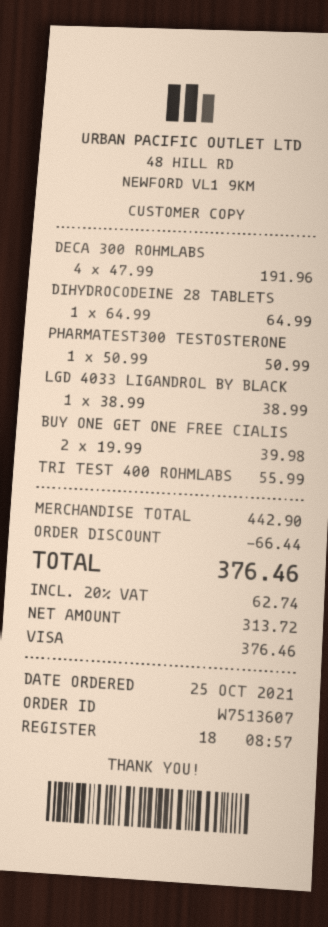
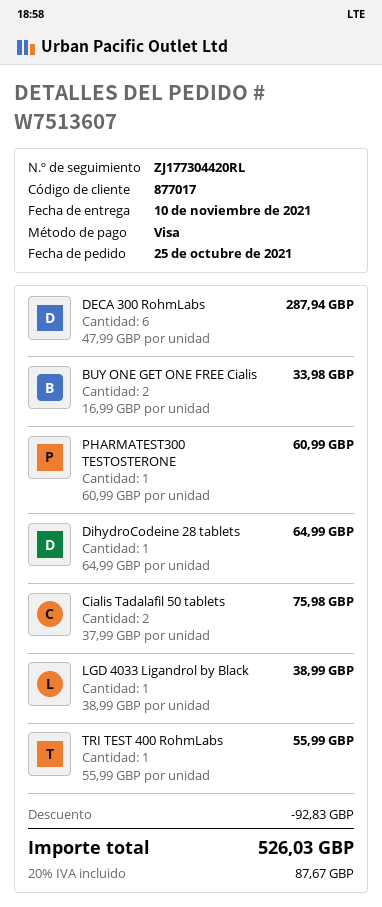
DECA 300 ROHMLABS: 4 x 47.99 = 191.96 -> 6 x 47.99 = 287.94
PHARMATEST300 TESTOSTERONE: 1 x 50.99 = 50.99 -> 1 x 60.99 = 60.99
BUY ONE GET ONE FREE CIALIS: 2 x 19.99 = 39.98 -> 2 x 16.99 = 33.98
Cialis Tadalafil 50 tablets: none -> 2 x 37.99 = 75.98
discount: 66.44 -> 92.83
tax: 20% = 62.74 -> 20% = 87.67
total: 376.46 -> 526.03

